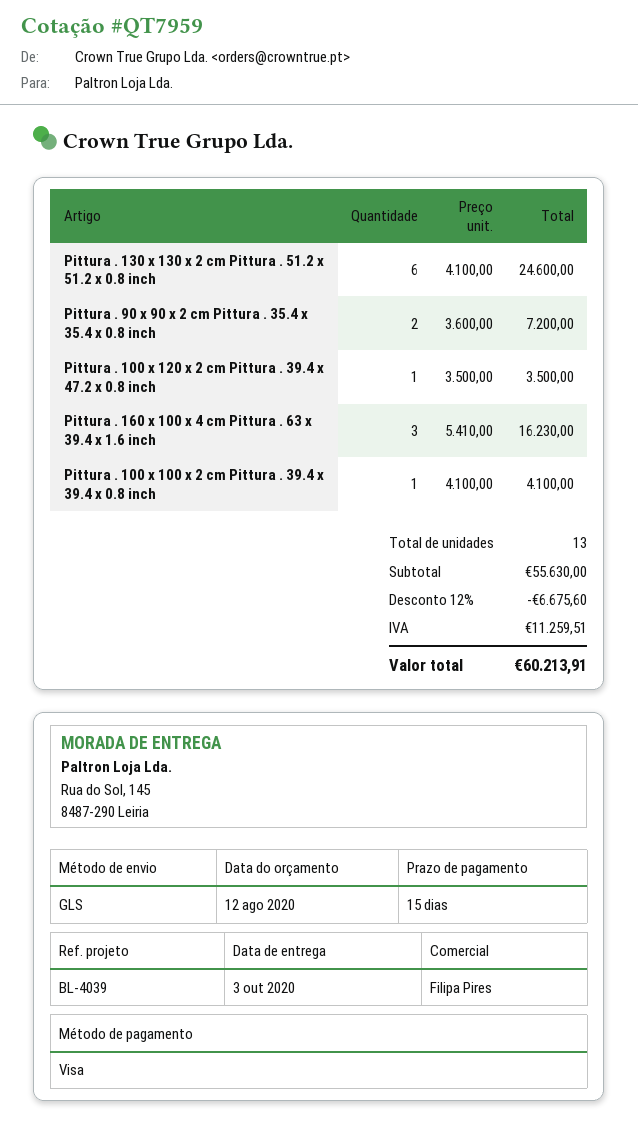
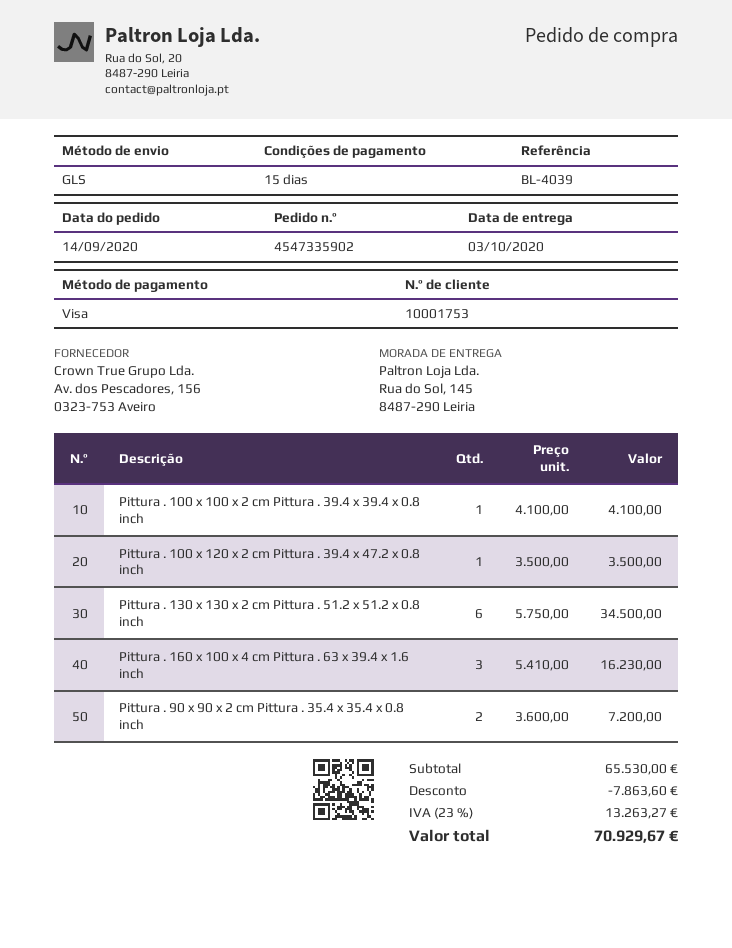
Pittura . 130 x 130 x 2 cm Pittura . 51.2 x 51.2 x 0.8 inch: 6 x 4100.00 = 24600.00 -> 6 x 5750.00 = 34500.00
subtotal: 55630.00 -> 65530.00
discount: 6675.60 -> 7863.60
tax: 11259.51 -> 13263.27
total: 60213.91 -> 70929.67

